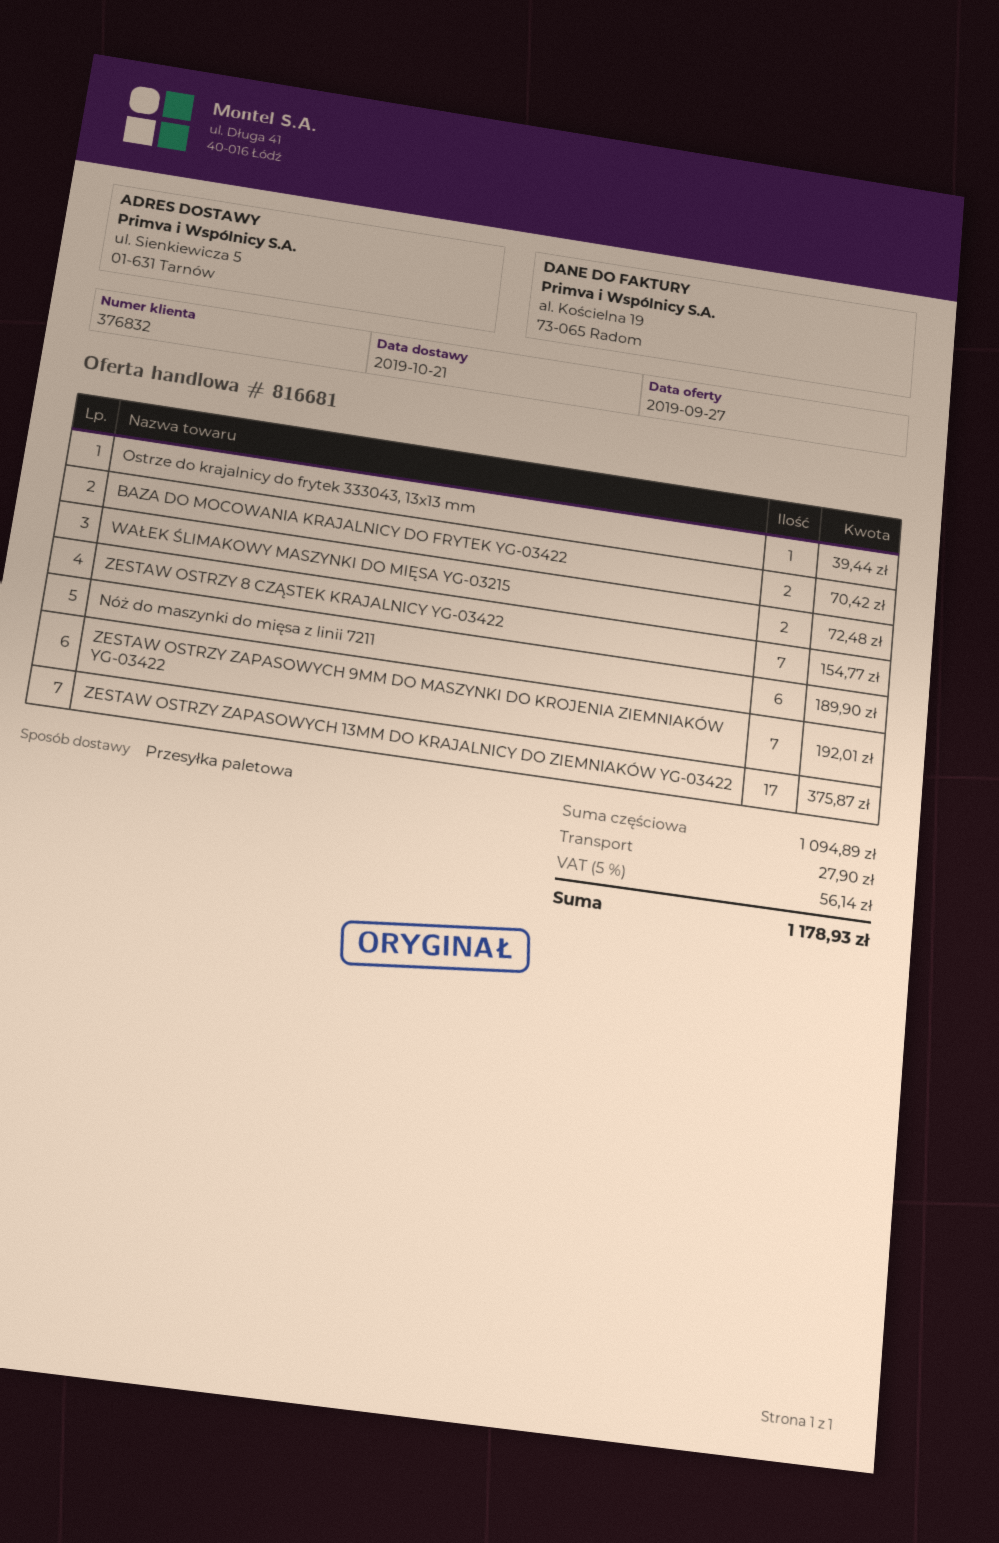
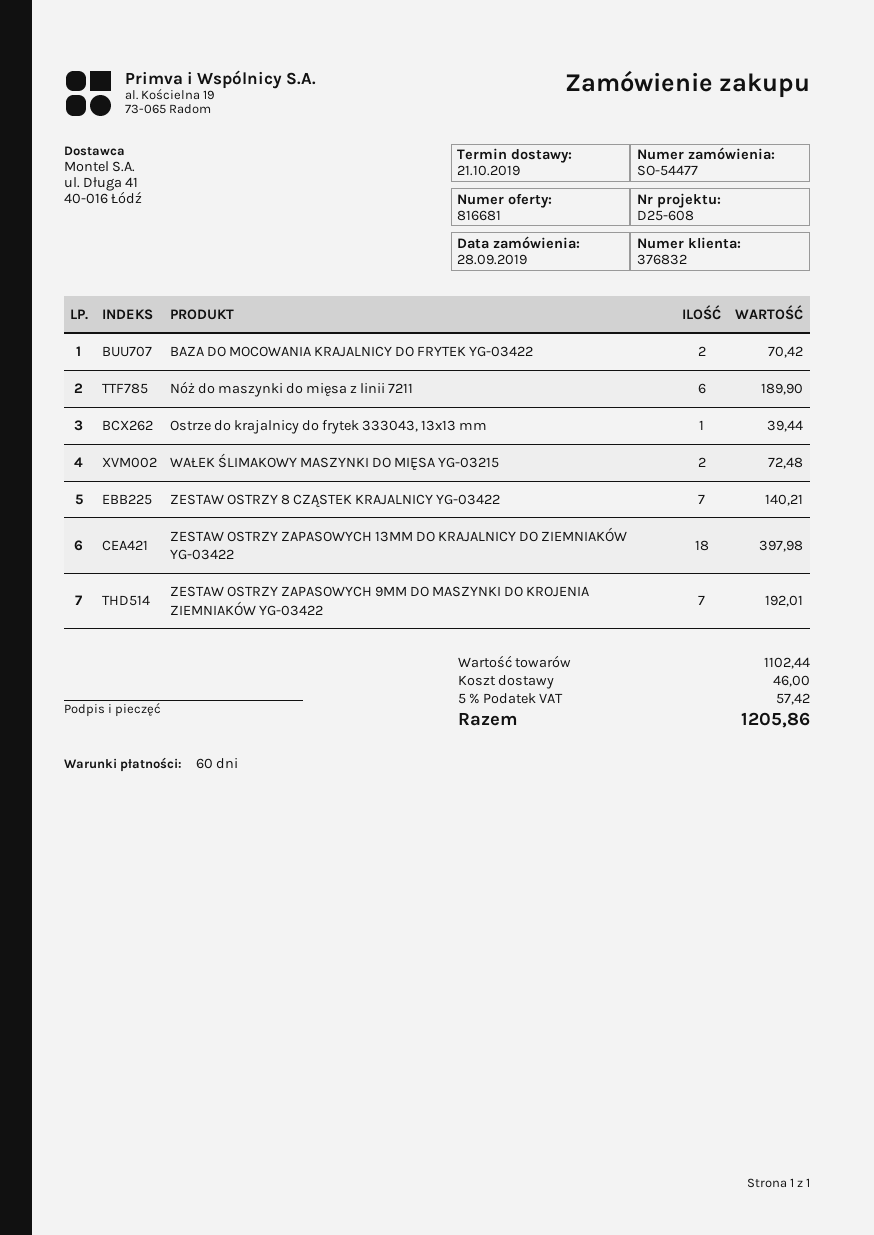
ZESTAW OSTRZY 8 CZĄSTEK KRAJALNICY YG-03422: 7 for 154.77 -> 7 for 140.21
ZESTAW OSTRZY ZAPASOWYCH 13MM DO KRAJALNICY DO ZIEMNIAKÓW YG-03422: 17 for 375.87 -> 18 for 397.98
subtotal: 1094.89 -> 1102.44
shipping: 27.90 -> 46.00
tax: 5% = 56.14 -> 5% = 57.42
total: 1178.93 -> 1205.86

